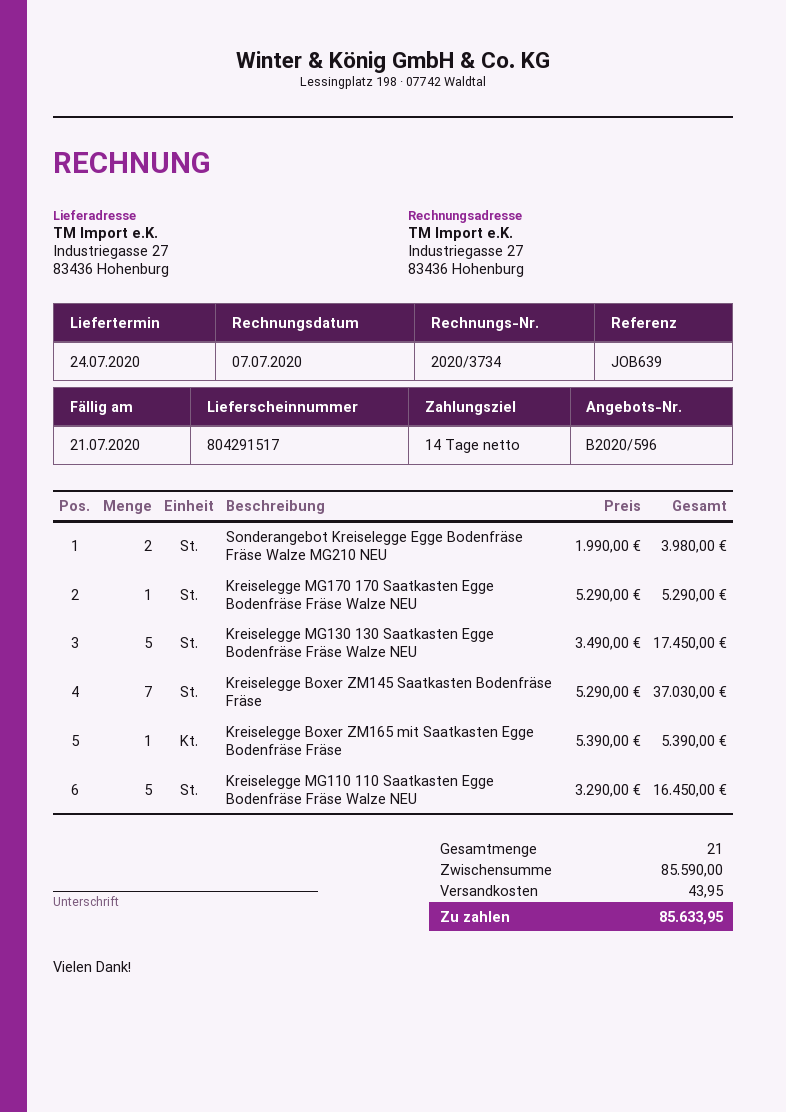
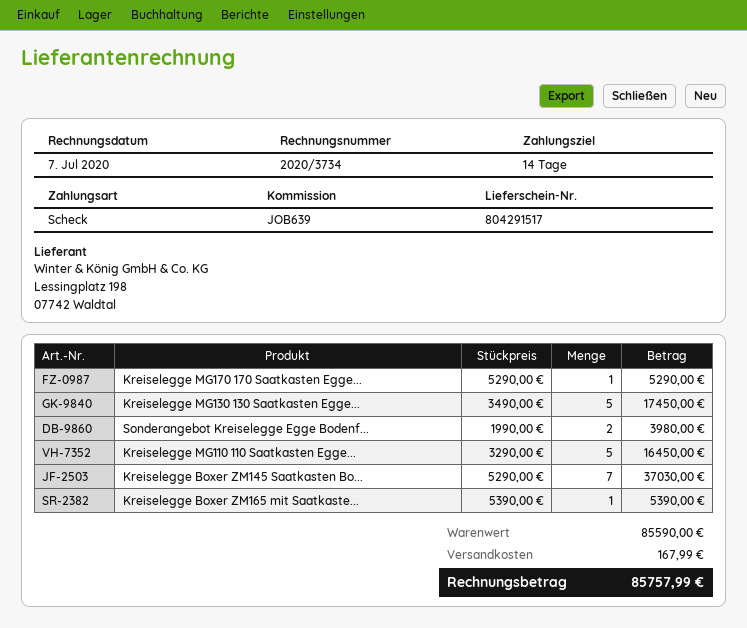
shipping: 43.95 -> 167.99
total: 85633.95 -> 85757.99

